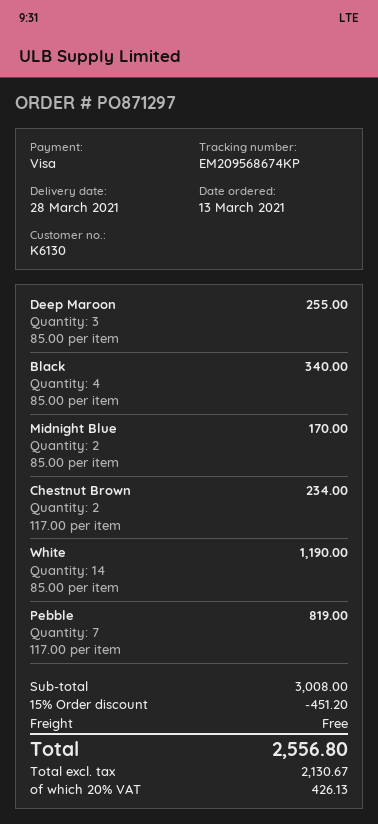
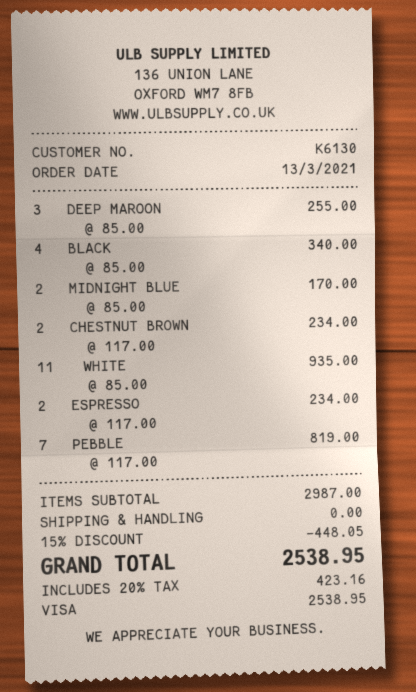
White: 14 x 85.00 = 1190.00 -> 11 x 85.00 = 935.00
ESPRESSO: none -> 2 x 117.00 = 234.00
subtotal: 3008.00 -> 2987.00
discount: 15% = 451.20 -> 15% = 448.05
tax: 20% = 426.13 -> 20% = 423.16
total: 2556.80 -> 2538.95

